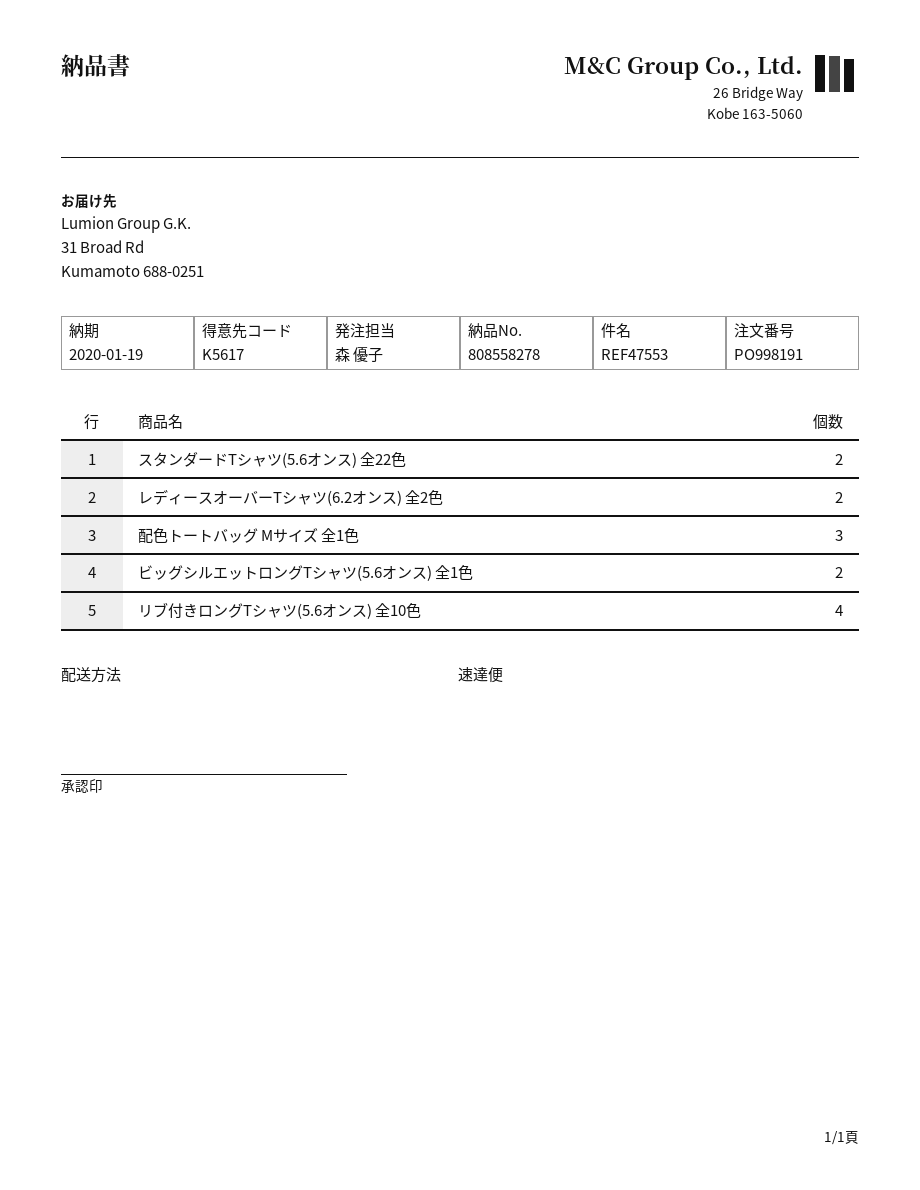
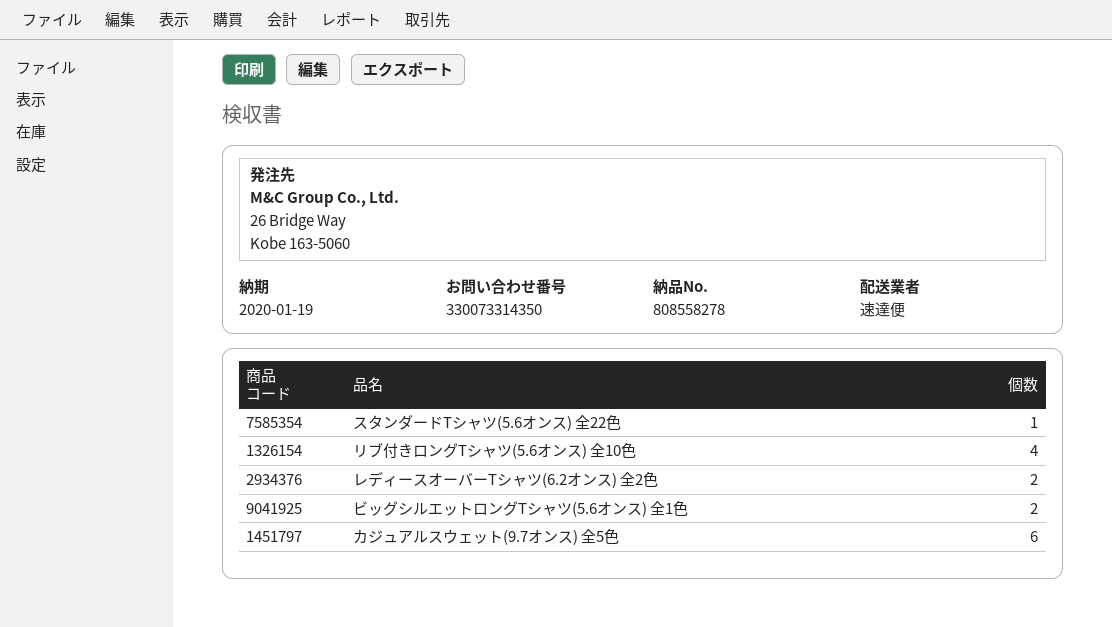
スタンダードTシャツ(5.6オンス) 全22色: 2 -> 1
配色トートバッグ Mサイズ 全1色: 3 -> none
カジュアルスウェット(9.7オンス) 全5色: none -> 6

